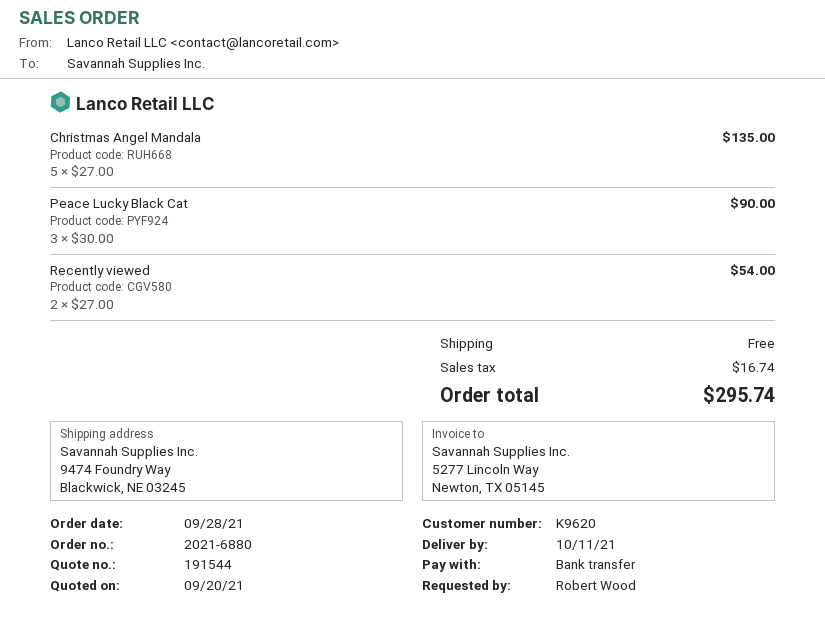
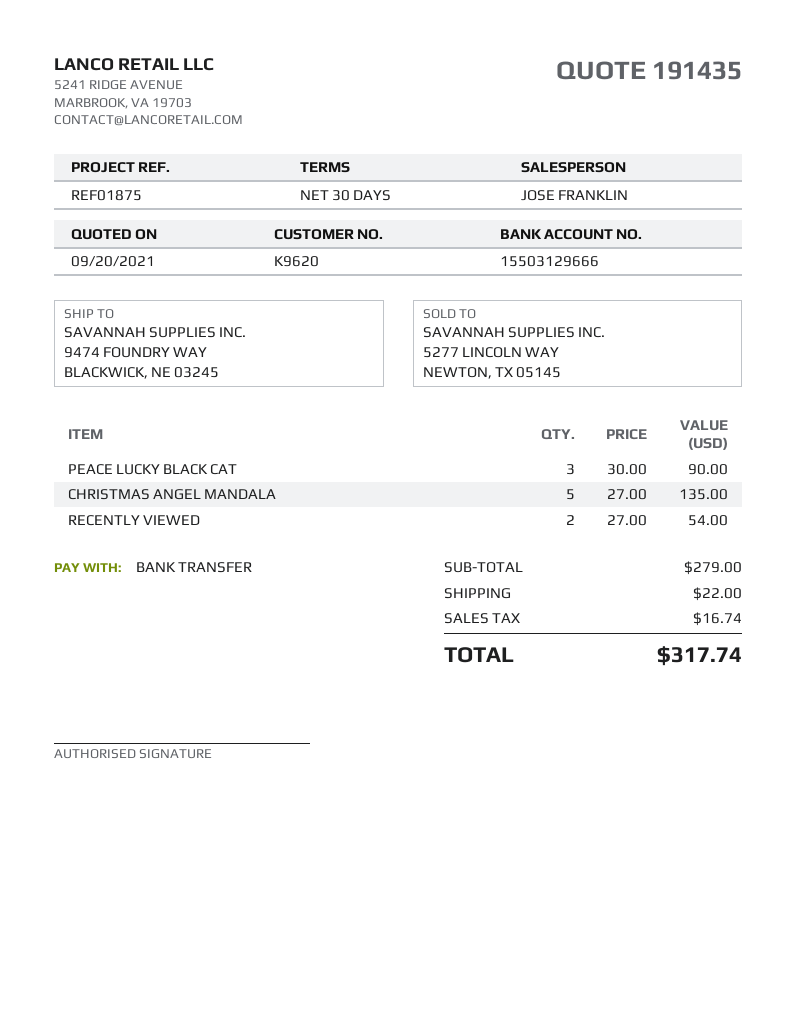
quote number: 191544 -> 191435
shipping: 0.00 -> 22.00
total: 295.74 -> 317.74

